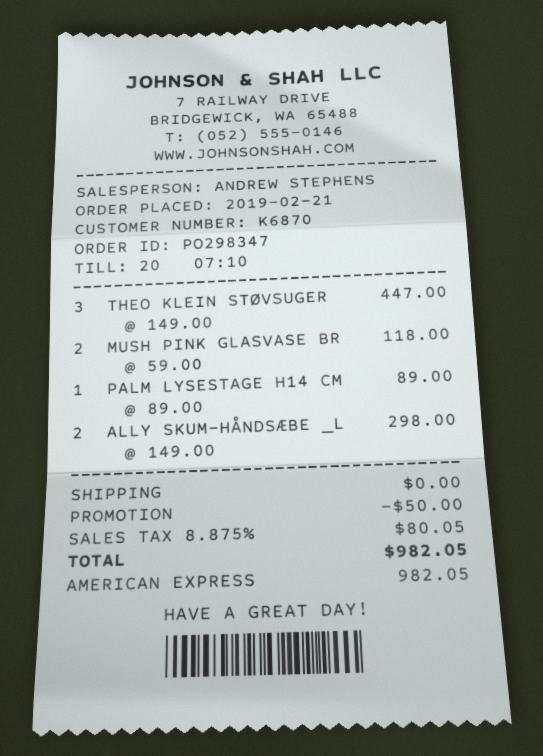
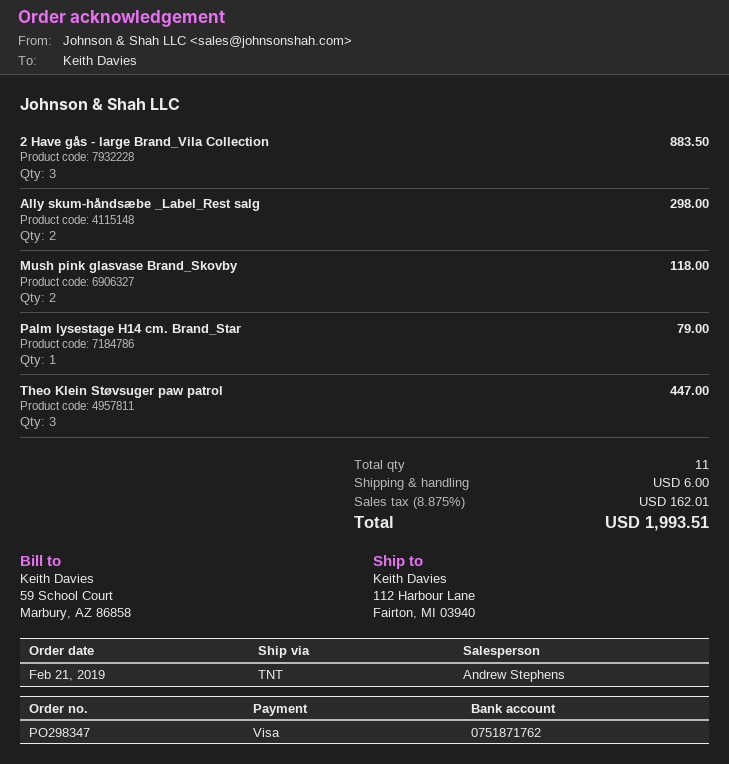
payment method: American Express -> Visa
PALM LYSESTAGE H14 CM: 1 for 89.00 -> 1 for 79.00
2 Have gås - large Brand_Vila Collection: none -> 3 for 883.50
discount: 50.00 -> none
shipping: 0.00 -> 6.00
tax: 8.875% = 80.05 -> 8.875% = 162.01
total: 982.05 -> 1993.51

